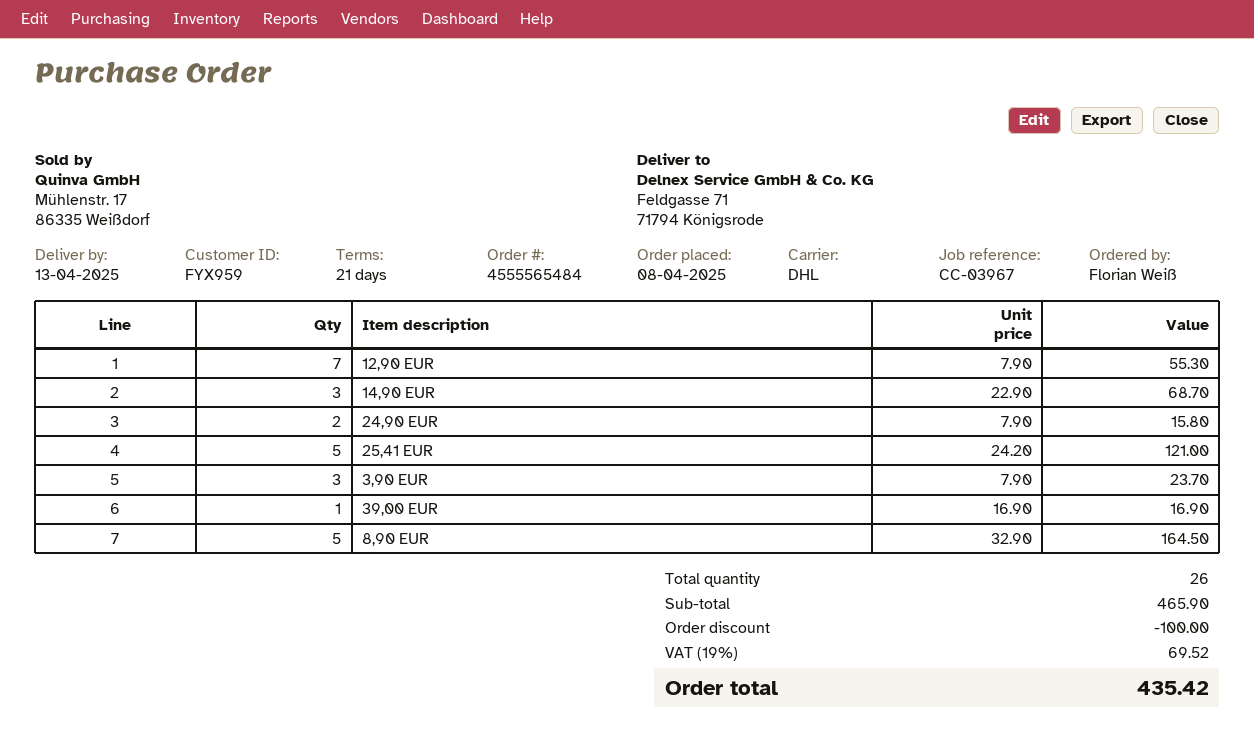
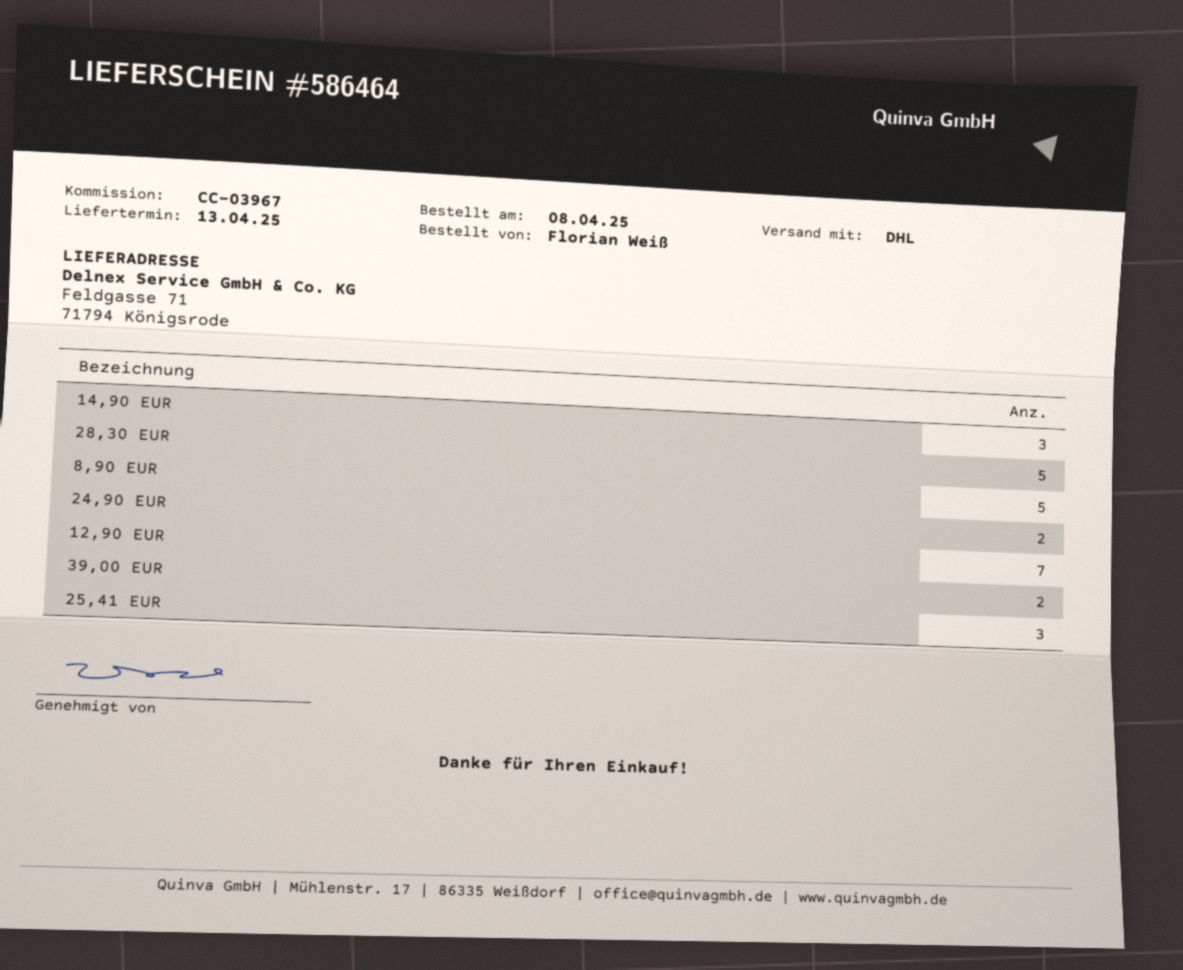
25,41 EUR: 5 -> 3
3,90 EUR: 3 -> none
39,00 EUR: 1 -> 2
28,30 EUR: none -> 5

